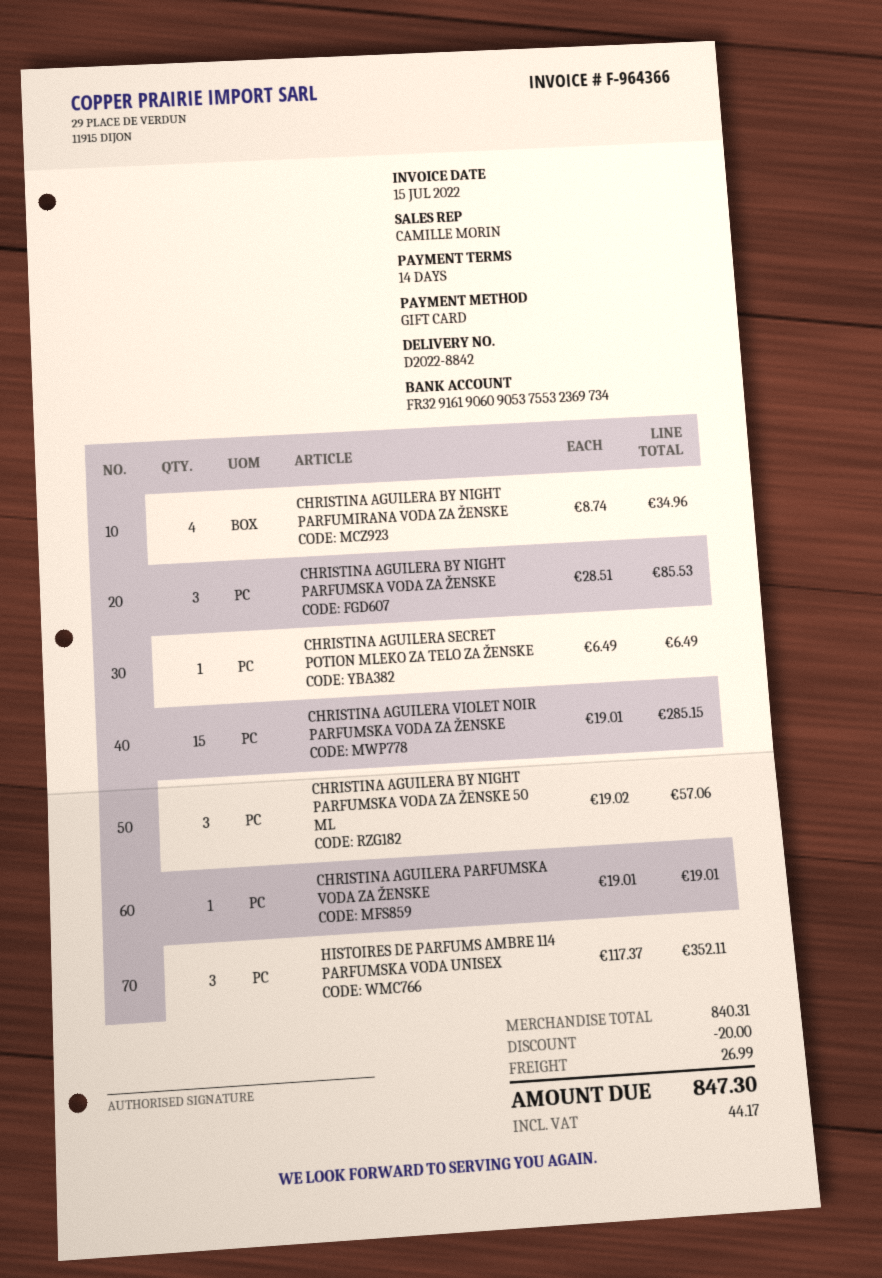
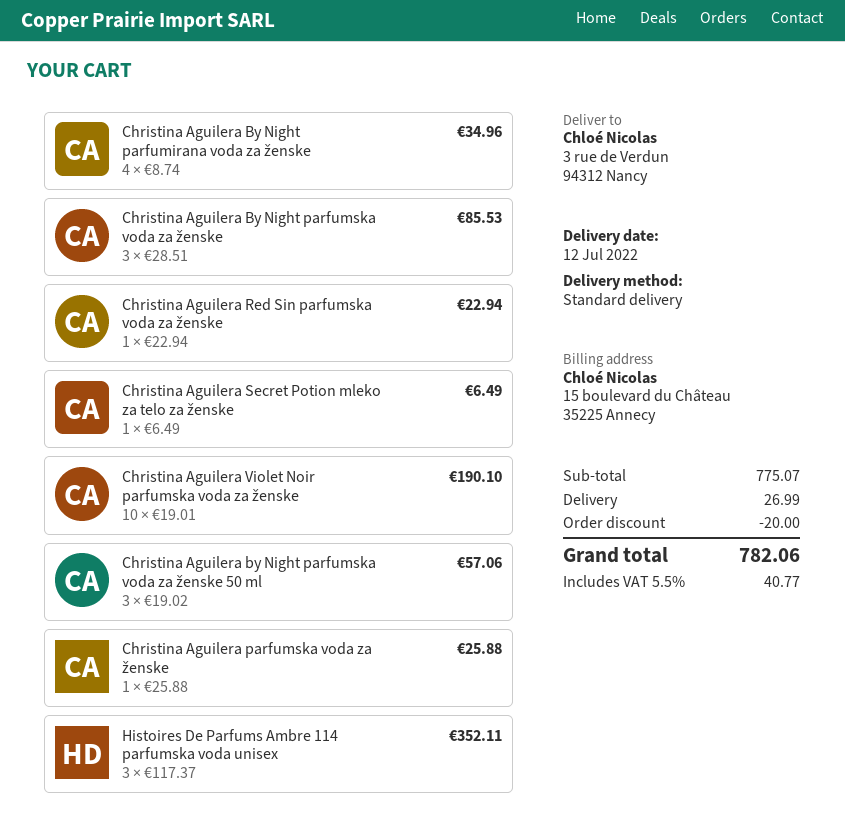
CHRISTINA AGUILERA VIOLET NOIR PARFUMSKA VODA ZA ŽENSKE: 15 x 19.01 = 285.15 -> 10 x 19.01 = 190.10
CHRISTINA AGUILERA PARFUMSKA VODA ZA ŽENSKE: 1 x 19.01 = 19.01 -> 1 x 25.88 = 25.88
Christina Aguilera Red Sin parfumska voda za ženske: none -> 1 x 22.94 = 22.94
subtotal: 840.31 -> 775.07
tax: 44.17 -> 40.77
total: 847.30 -> 782.06

